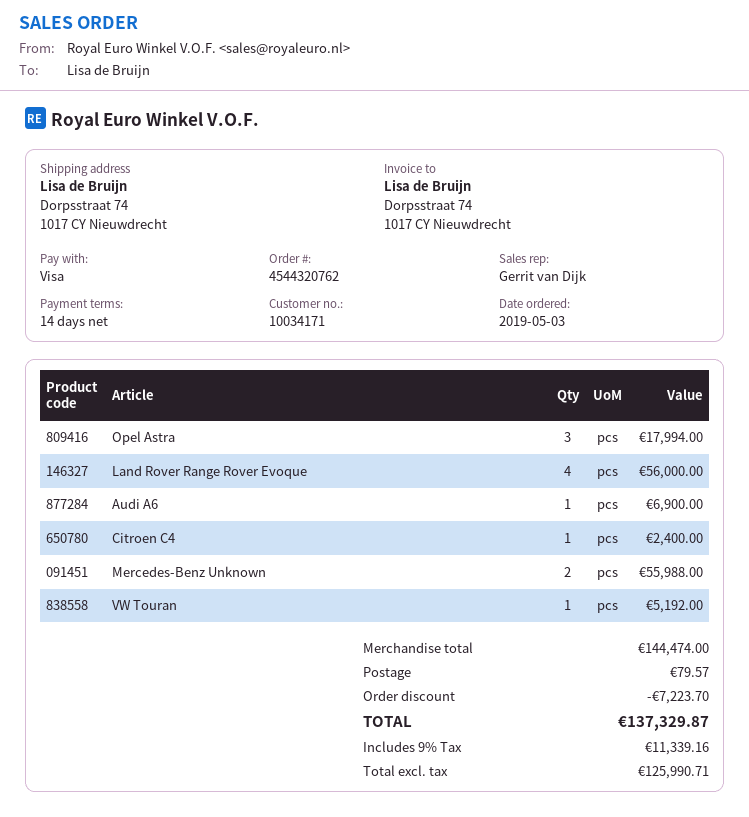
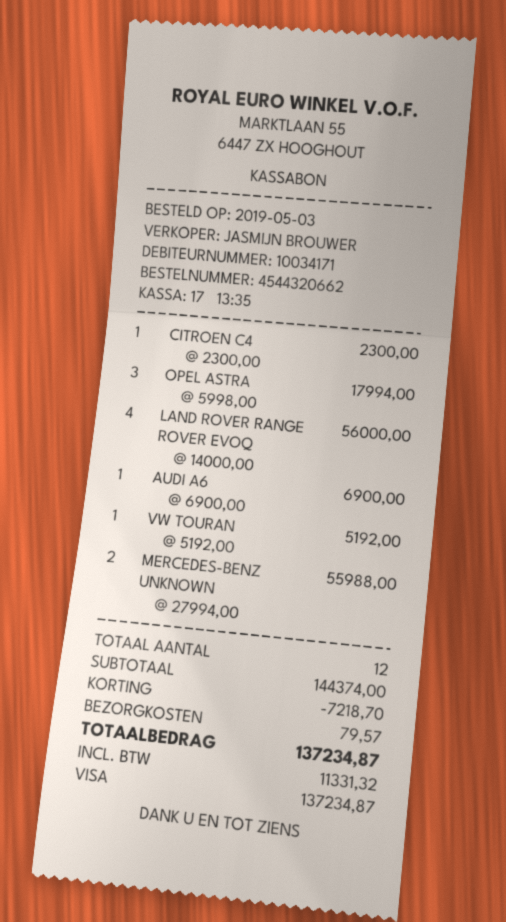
order number: 4544320762 -> 4544320662
sales rep: Gerrit van Dijk -> JASMIJN BROUWER
Citroen C4: 1 for 2400.00 -> 1 for 2300.00
subtotal: 144474.00 -> 144374.00
discount: 7223.70 -> 7218.70
tax: 11339.16 -> 11331.32
total: 137329.87 -> 137234.87

